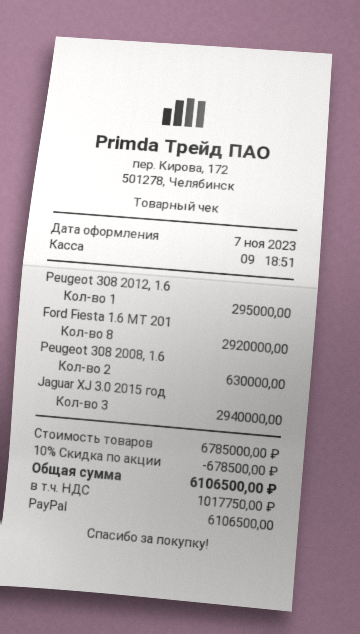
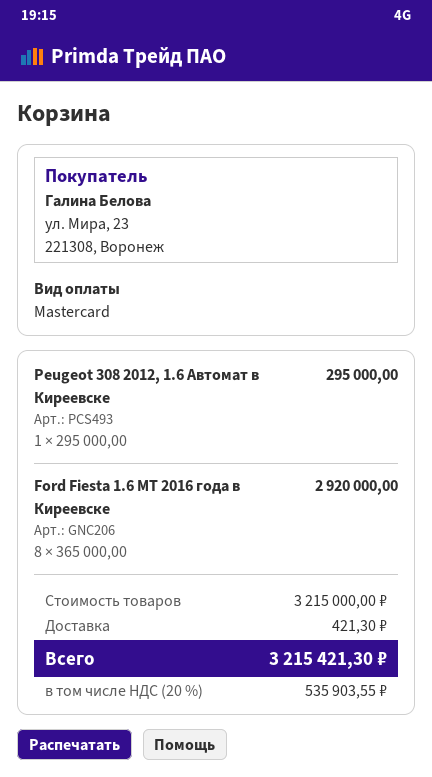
payment method: PayPal -> Mastercard
Peugeot 308 2008, 1.6: 2 for 630000.00 -> none
Jaguar XJ 3.0 2015 год: 3 for 2940000.00 -> none
subtotal: 6785000.00 -> 3215000.00
discount: 10% = 678500.00 -> none
shipping: none -> 421.30
tax: 1017750.00 -> 535903.55
total: 6106500.00 -> 3215421.30

